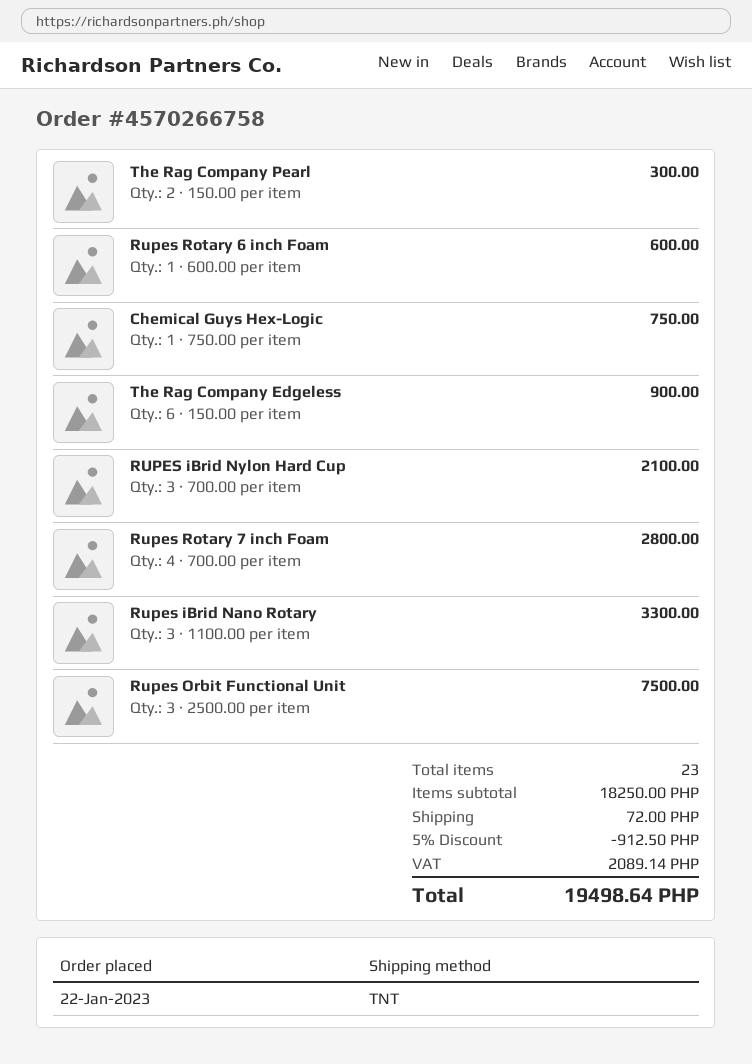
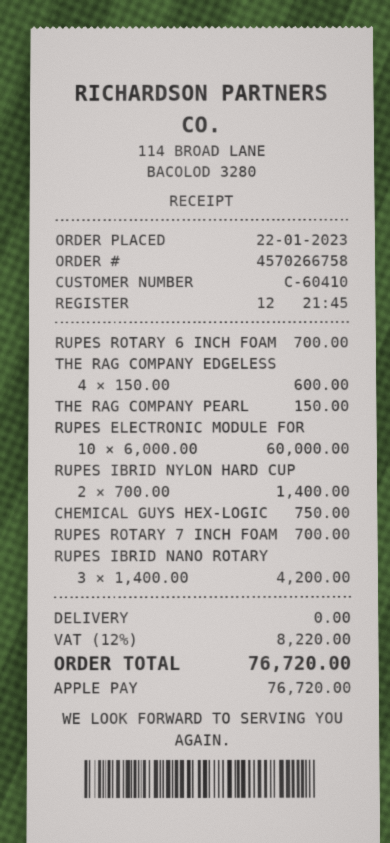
The Rag Company Pearl: 2 x 150.00 = 300.00 -> 1 x 150.00 = 150.00
Rupes Rotary 6 inch Foam: 1 x 600.00 = 600.00 -> 1 x 700.00 = 700.00
The Rag Company Edgeless: 6 x 150.00 = 900.00 -> 4 x 150.00 = 600.00
RUPES iBrid Nylon Hard Cup: 3 x 700.00 = 2100.00 -> 2 x 700.00 = 1400.00
Rupes Rotary 7 inch Foam: 4 x 700.00 = 2800.00 -> 1 x 700.00 = 700.00
Rupes iBrid Nano Rotary: 3 x 1100.00 = 3300.00 -> 3 x 1400.00 = 4200.00
Rupes Orbit Functional Unit: 3 x 2500.00 = 7500.00 -> none
RUPES ELECTRONIC MODULE FOR: none -> 10 x 6000.00 = 60000.00
discount: 5% = 912.50 -> none
shipping: 72.00 -> 0.00
tax: 2089.14 -> 8220.00
total: 19498.64 -> 76720.00

